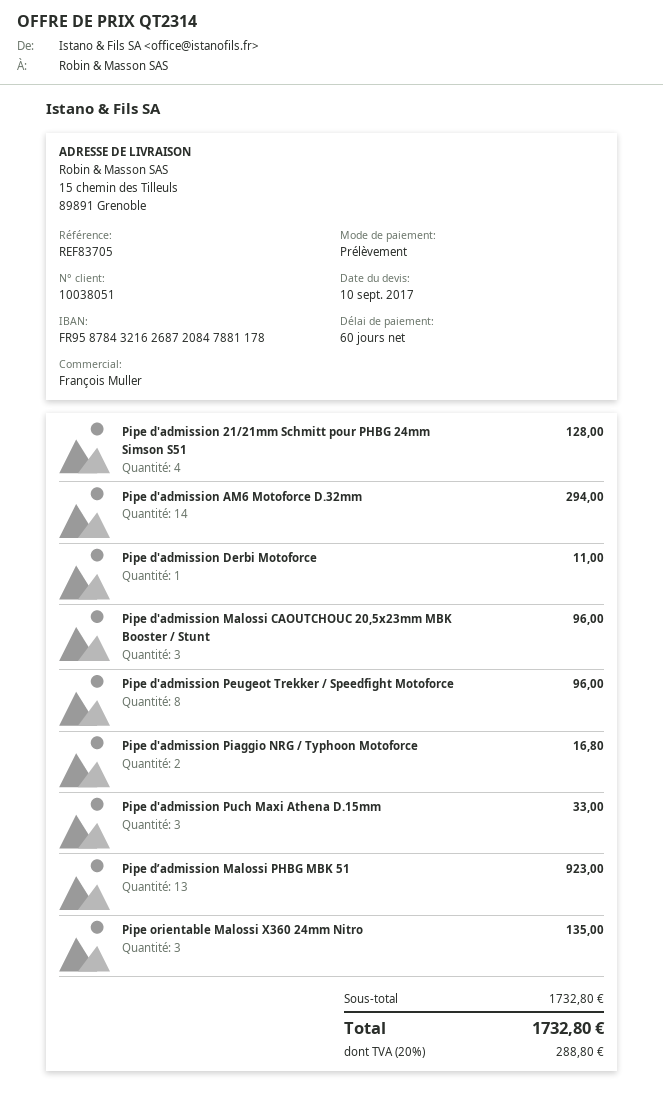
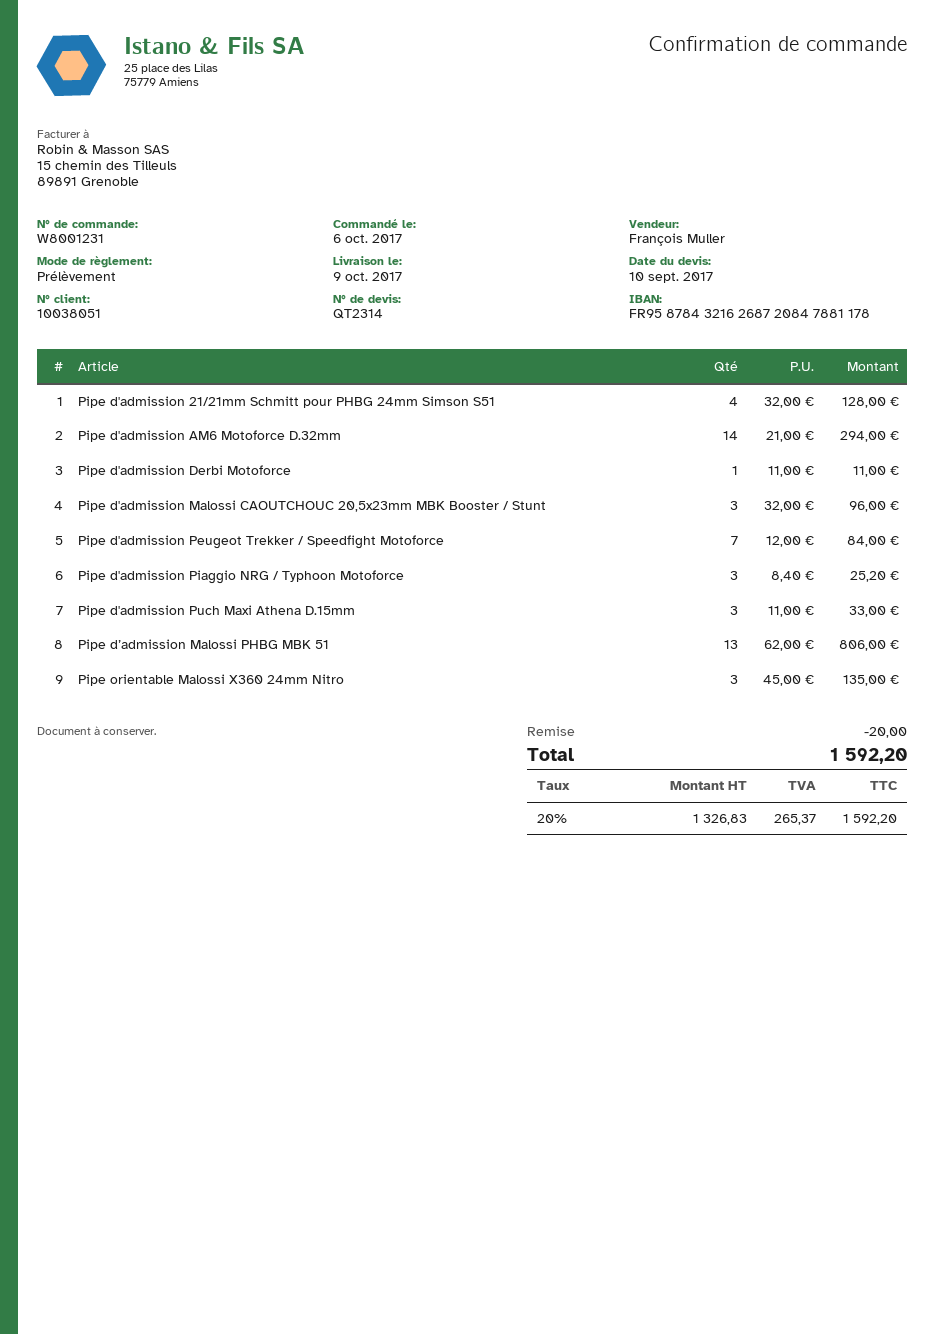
Pipe d'admission Peugeot Trekker / Speedfight Motoforce: 8 for 96.00 -> 7 for 84.00
Pipe d'admission Piaggio NRG / Typhoon Motoforce: 2 for 16.80 -> 3 for 25.20
Pipe d’admission Malossi PHBG MBK 51: 13 for 923.00 -> 13 for 806.00
discount: none -> 20.00
tax: 20% = 288.80 -> 20% = 265.37
total: 1732.80 -> 1592.20

